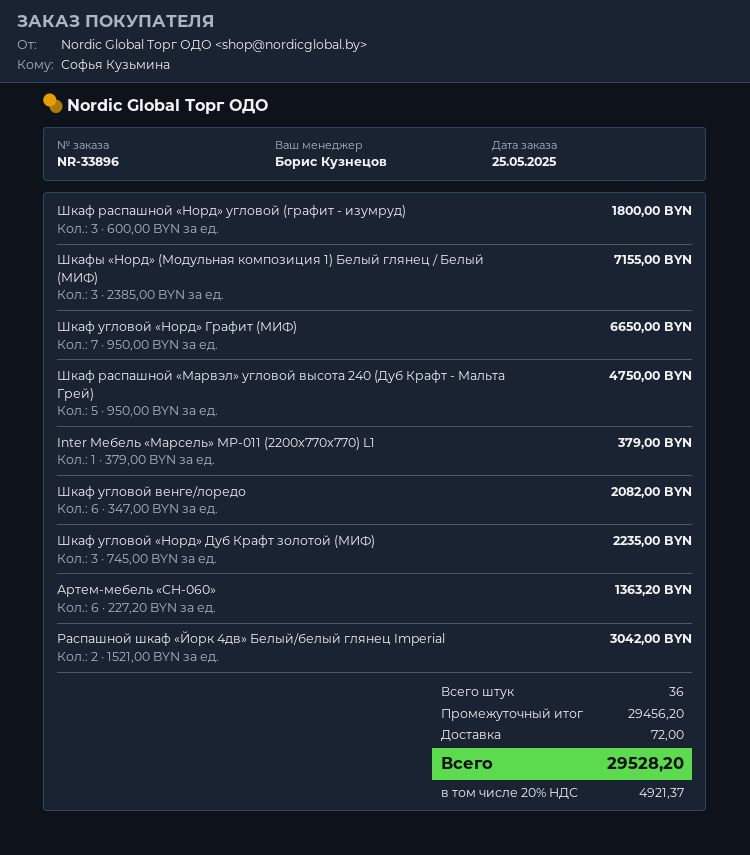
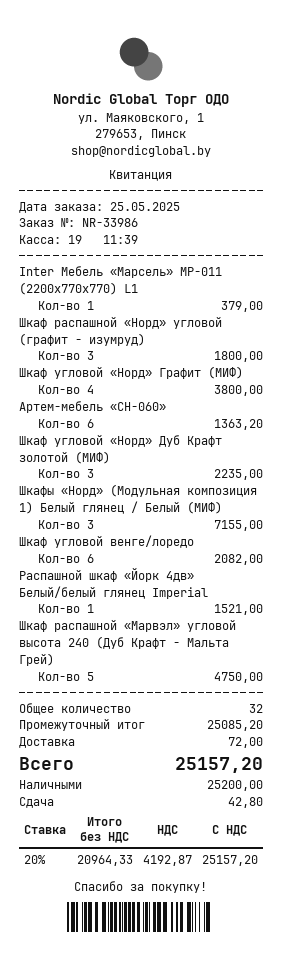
order number: NR-33896 -> NR-33986
Шкаф угловой «Норд» Графит (МИФ): 7 for 6650.00 -> 4 for 3800.00
Распашной шкаф «Йорк 4дв» Белый/белый глянец Imperial: 2 for 3042.00 -> 1 for 1521.00
total quantity: 36 -> 32
subtotal: 29456.20 -> 25085.20
tax: 20% = 4921.37 -> 20% = 4192.87
total: 29528.20 -> 25157.20

